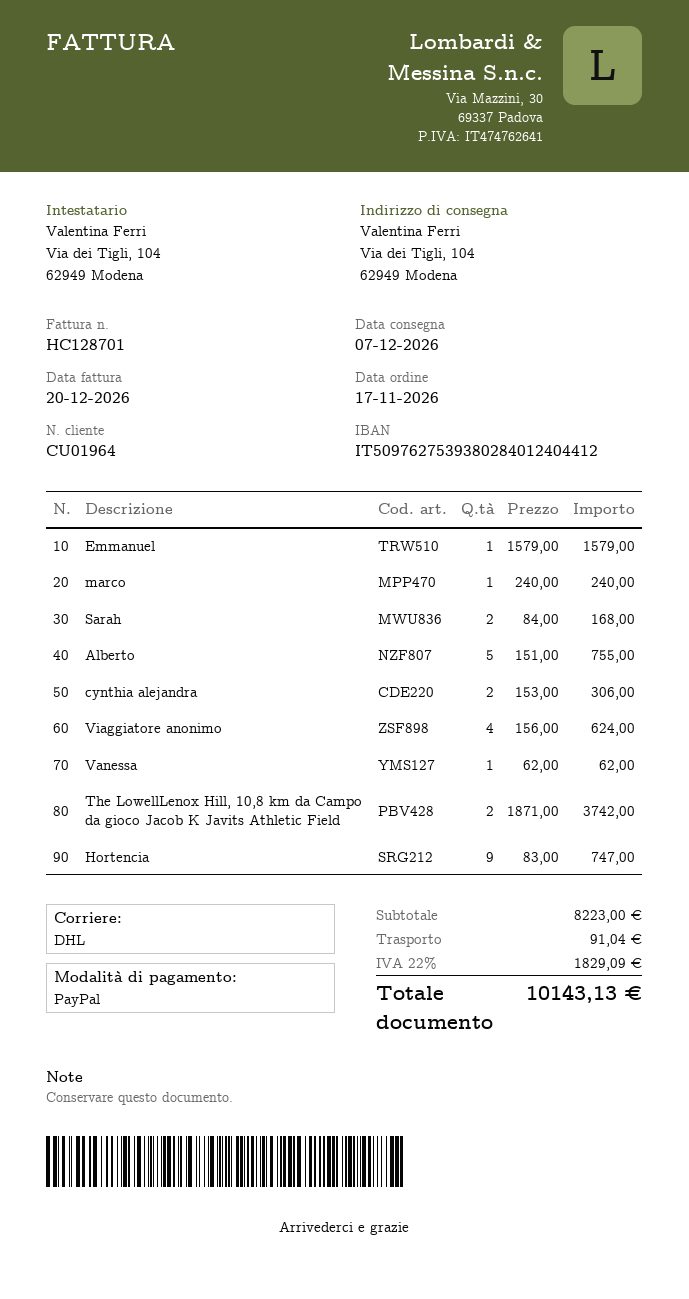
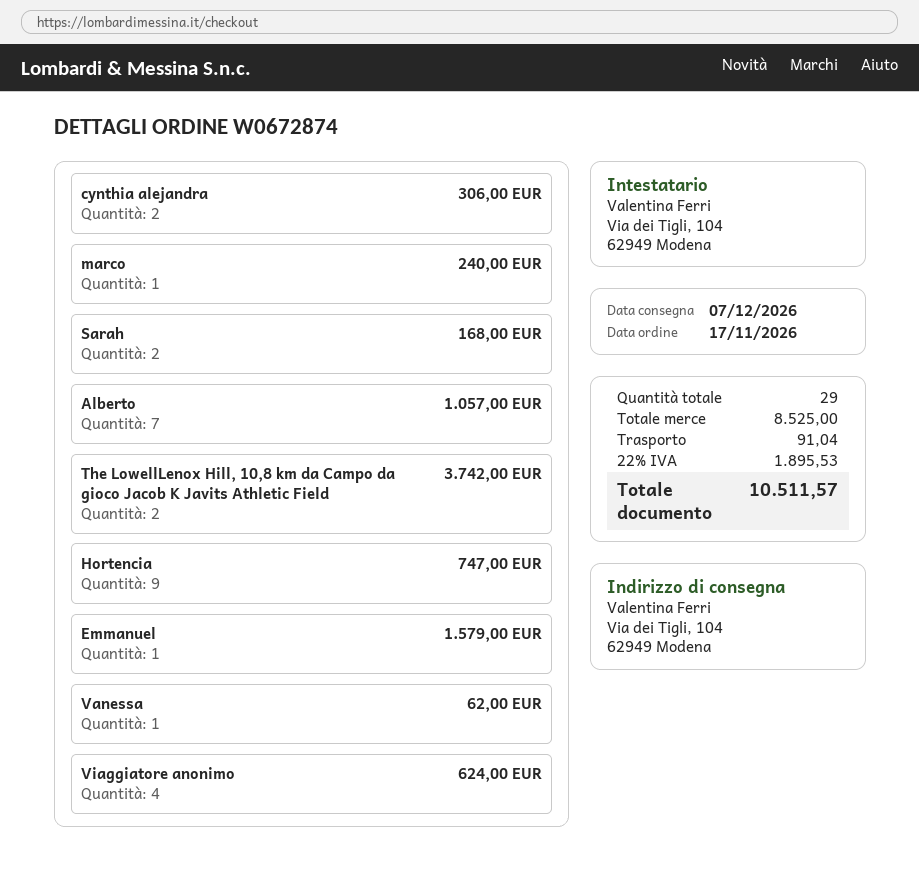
Alberto: 5 for 755.00 -> 7 for 1057.00
subtotal: 8223.00 -> 8525.00
tax: 22% = 1829.09 -> 22% = 1895.53
total: 10143.13 -> 10511.57

